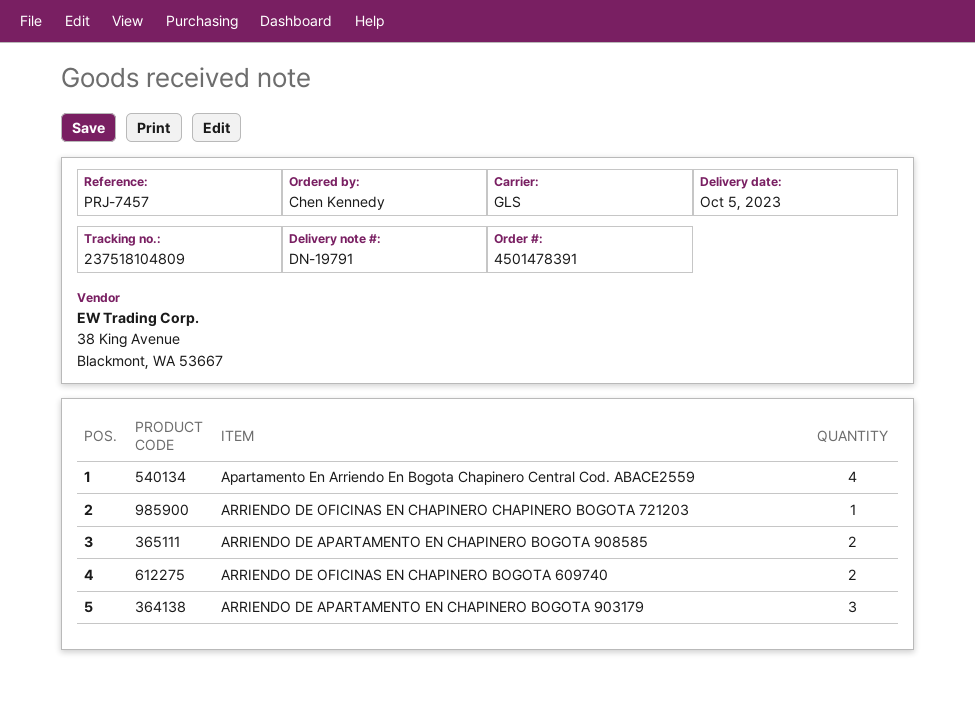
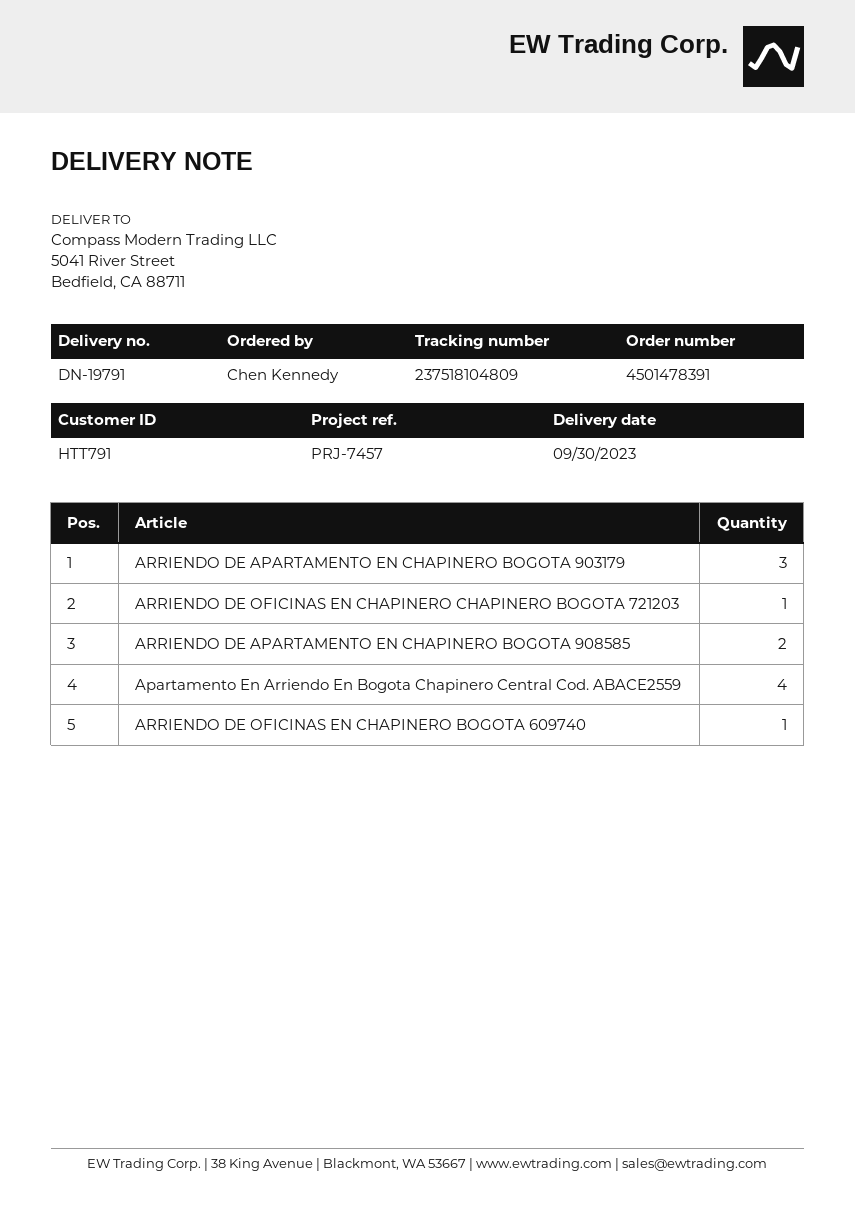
delivery date: 2023-10-05 -> 2023-09-30
ARRIENDO DE OFICINAS EN CHAPINERO BOGOTA 609740: 2 -> 1

